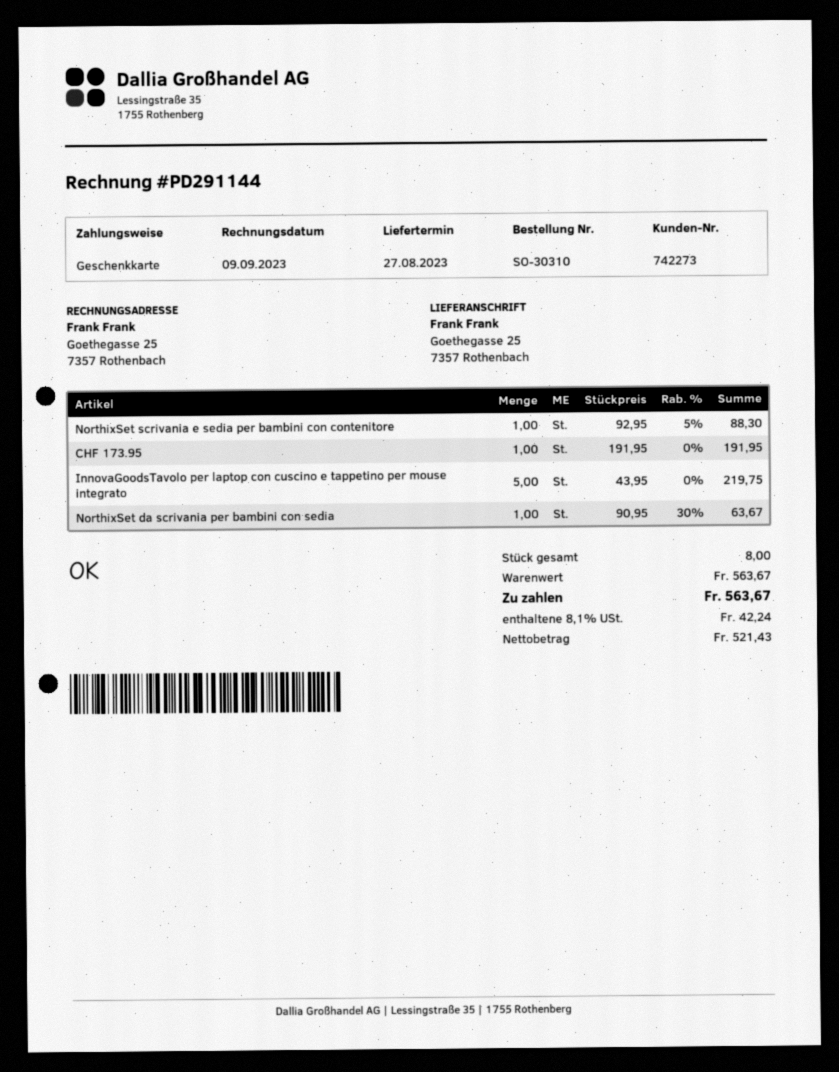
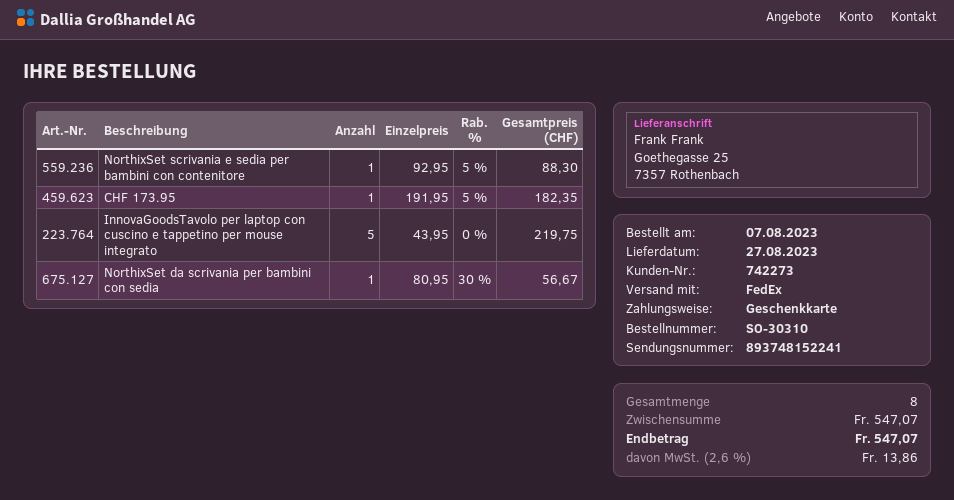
CHF 173.95: 1 x 191.95 = 191.95 -> 1 x 191.95 - 5% = 182.35
NorthixSet da scrivania per bambini con sedia: 1 x 90.95 - 30% = 63.67 -> 1 x 80.95 - 30% = 56.67
subtotal: 563.67 -> 547.07
tax: 8.1% = 42.24 -> 2.6% = 13.86
total: 563.67 -> 547.07

